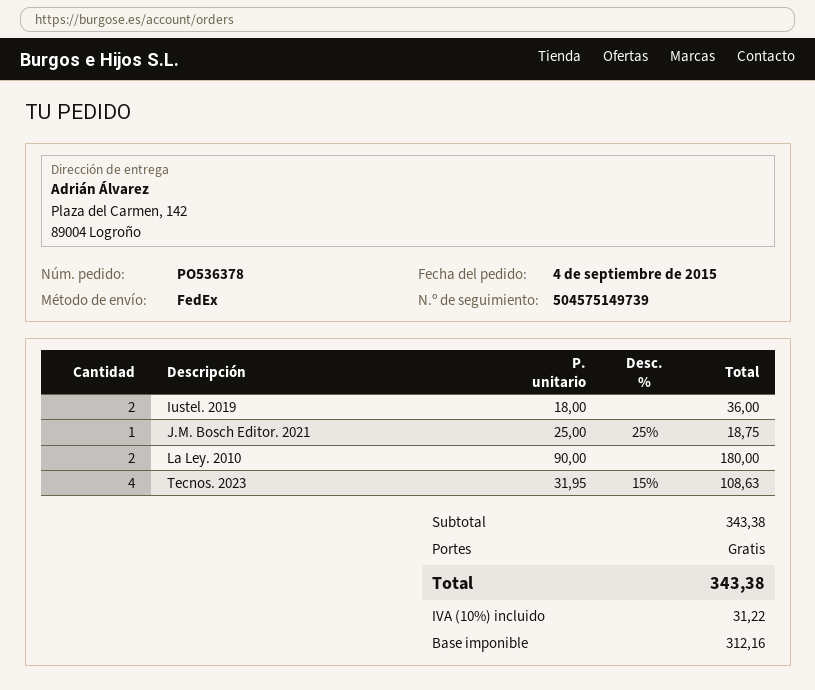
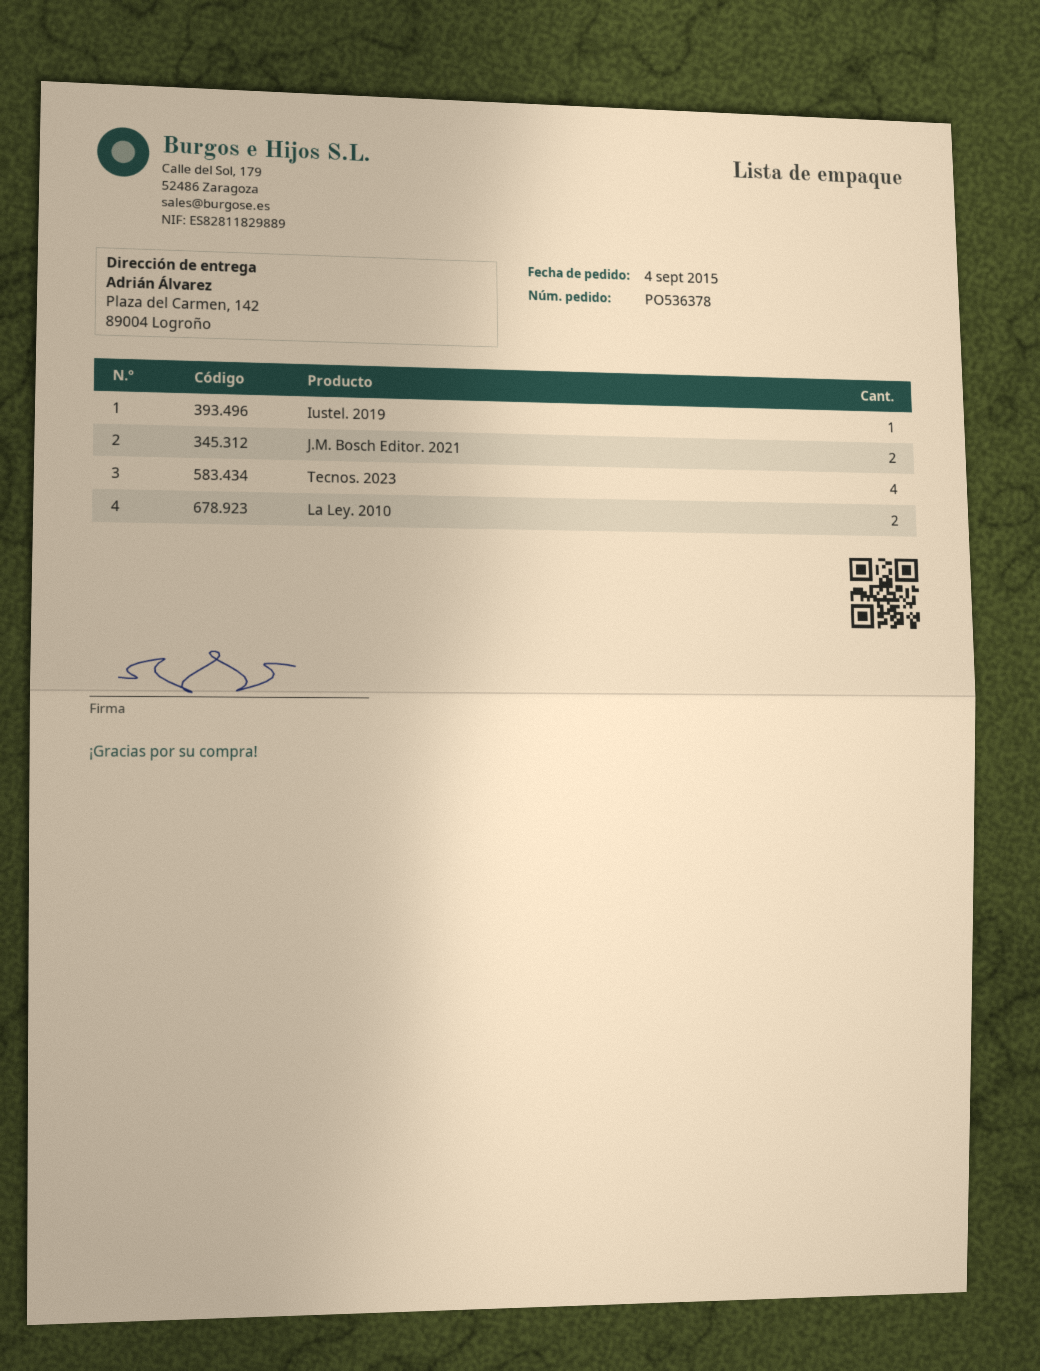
Iustel. 2019: 2 -> 1
J.M. Bosch Editor. 2021: 1 -> 2

